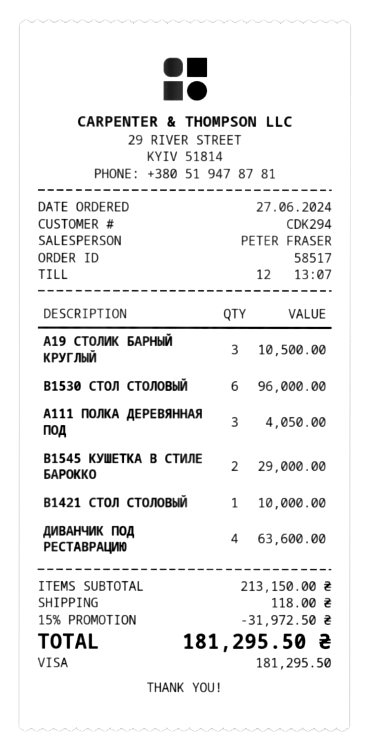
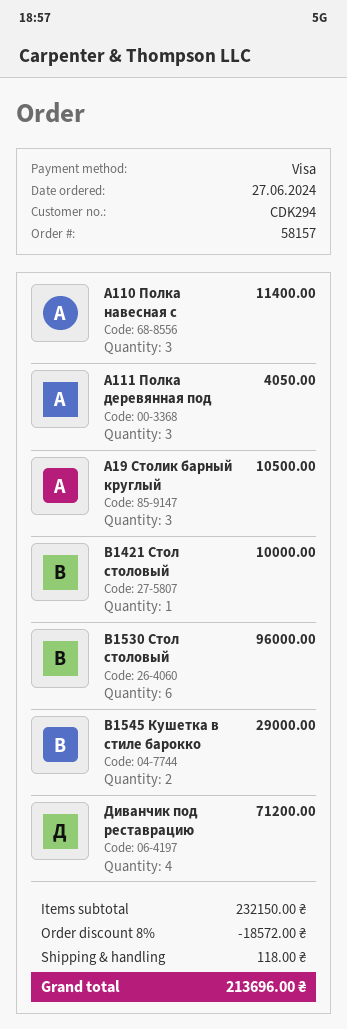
order number: 58517 -> 58157
ДИВАНЧИК ПОД РЕСТАВРАЦИЮ: 4 for 63600.00 -> 4 for 71200.00
А110 Полка навесная с: none -> 3 for 11400.00
subtotal: 213150.00 -> 232150.00
discount: 15% = 31972.50 -> 8% = 18572.00
total: 181295.50 -> 213696.00

